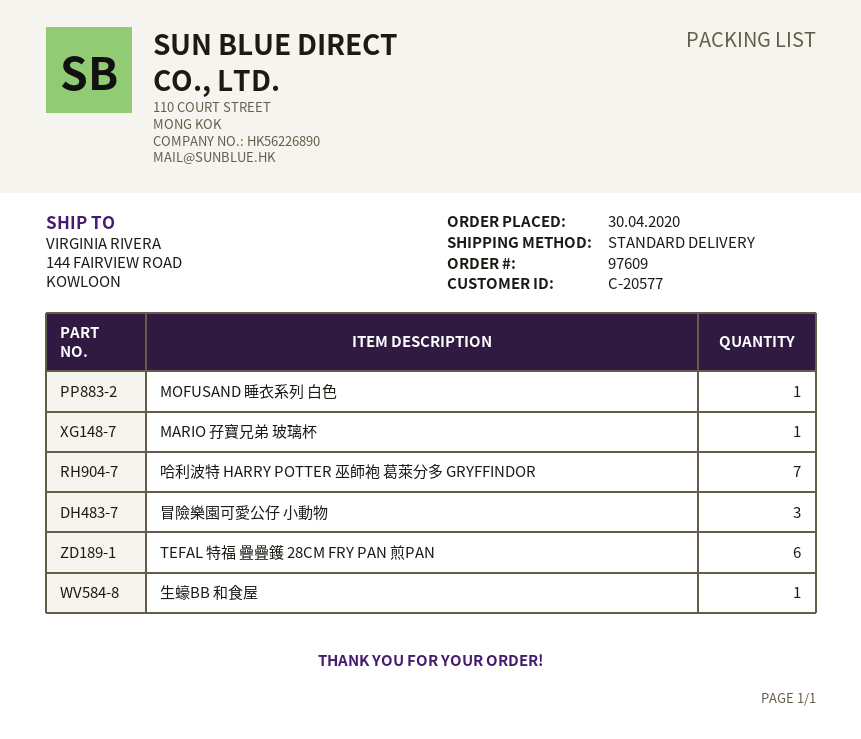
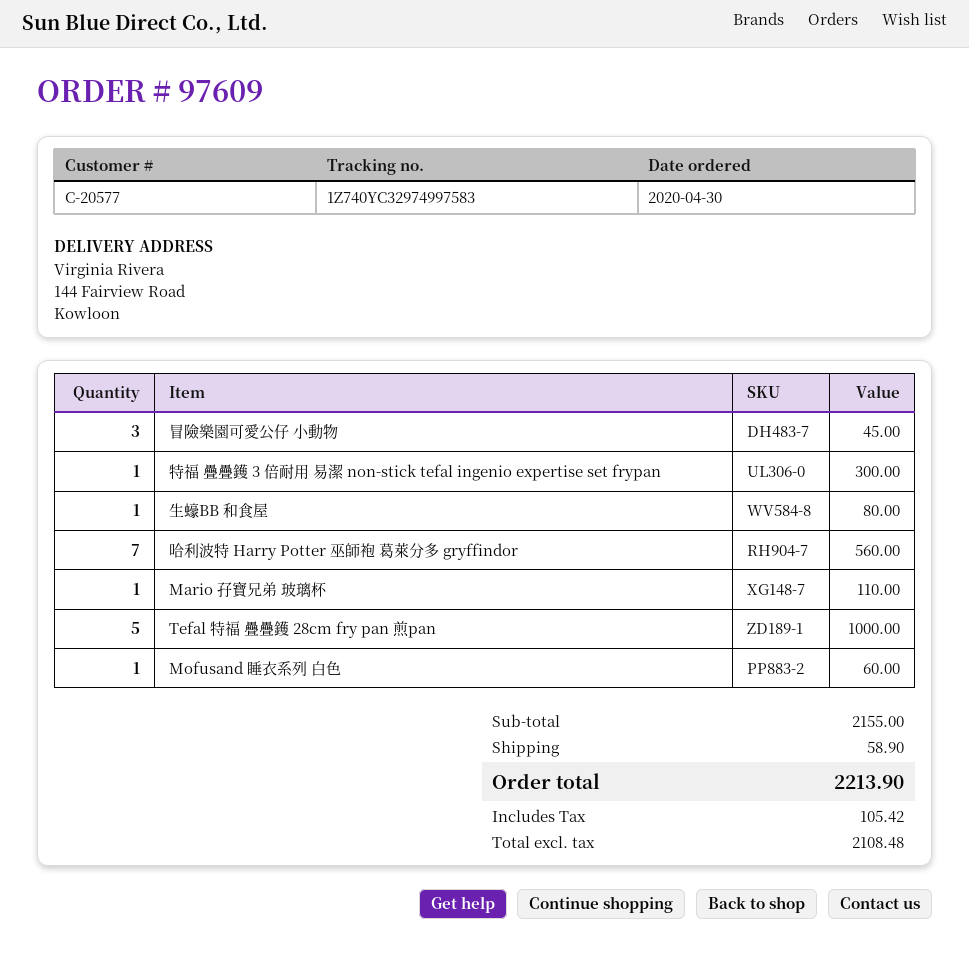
TEFAL 特福 疊疊鑊 28CM FRY PAN 煎PAN: 6 -> 5
特福 疊疊鑊 3 倍耐用 易潔 non-stick tefal ingenio expertise set frypan: none -> 1

